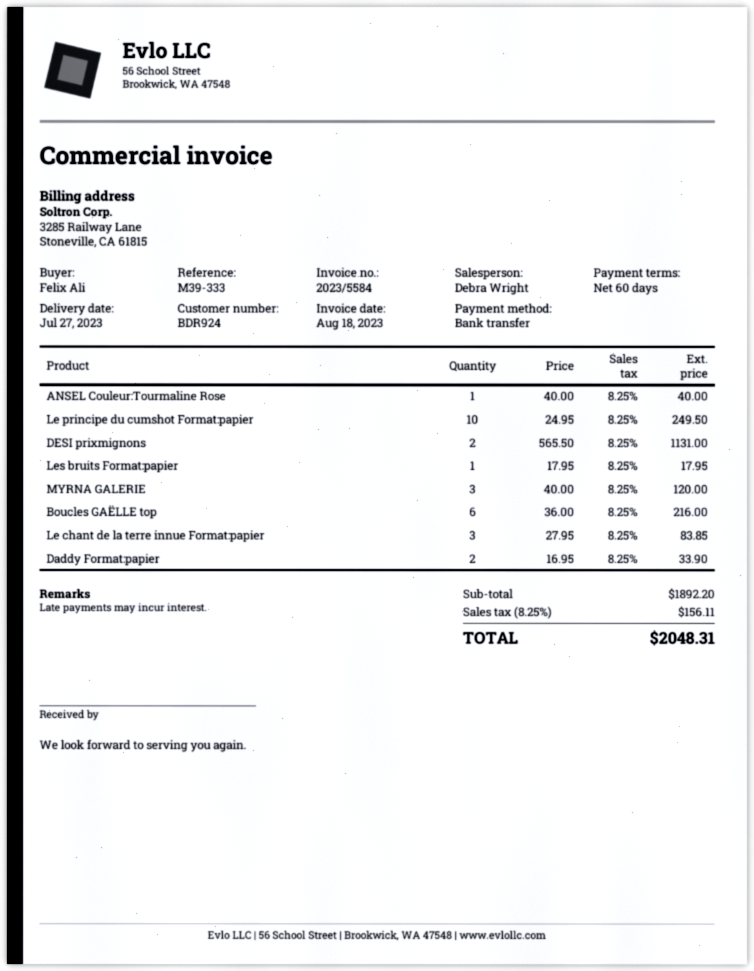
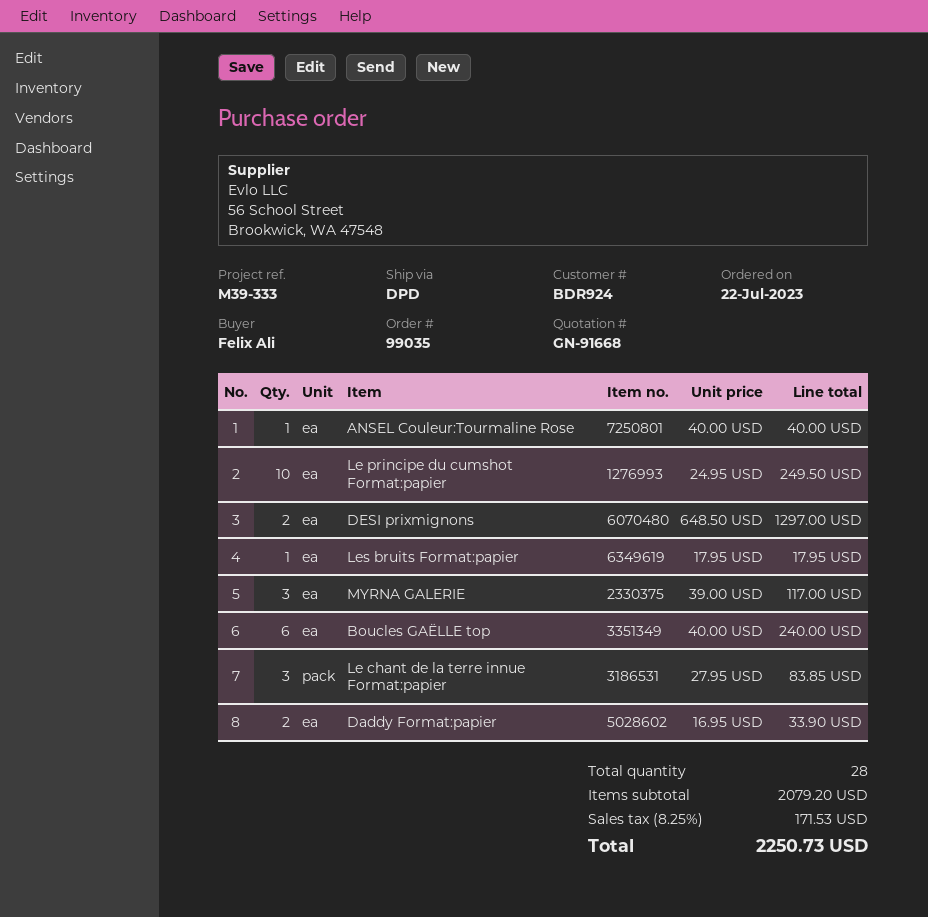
DESI prixmignons: 2 x 565.50 = 1131.00 -> 2 x 648.50 = 1297.00
MYRNA GALERIE: 3 x 40.00 = 120.00 -> 3 x 39.00 = 117.00
Boucles GAËLLE top: 6 x 36.00 = 216.00 -> 6 x 40.00 = 240.00
subtotal: 1892.20 -> 2079.20
tax: 8.25% = 156.11 -> 8.25% = 171.53
total: 2048.31 -> 2250.73

